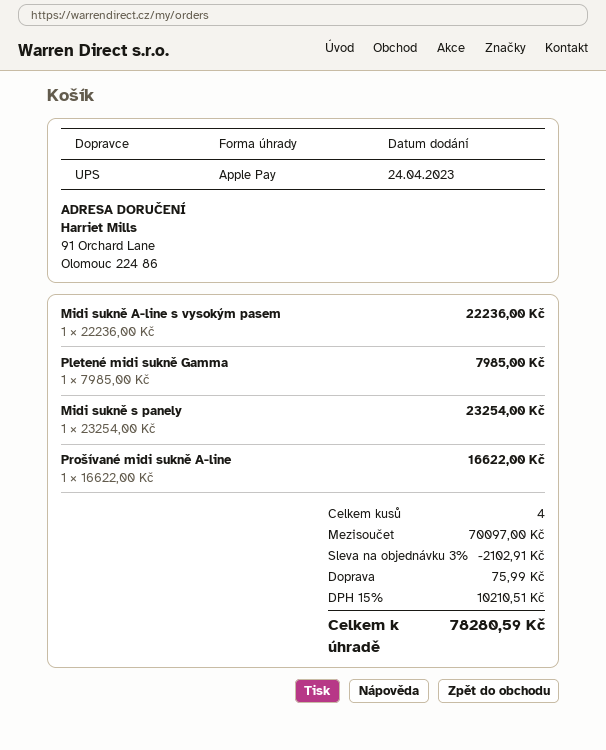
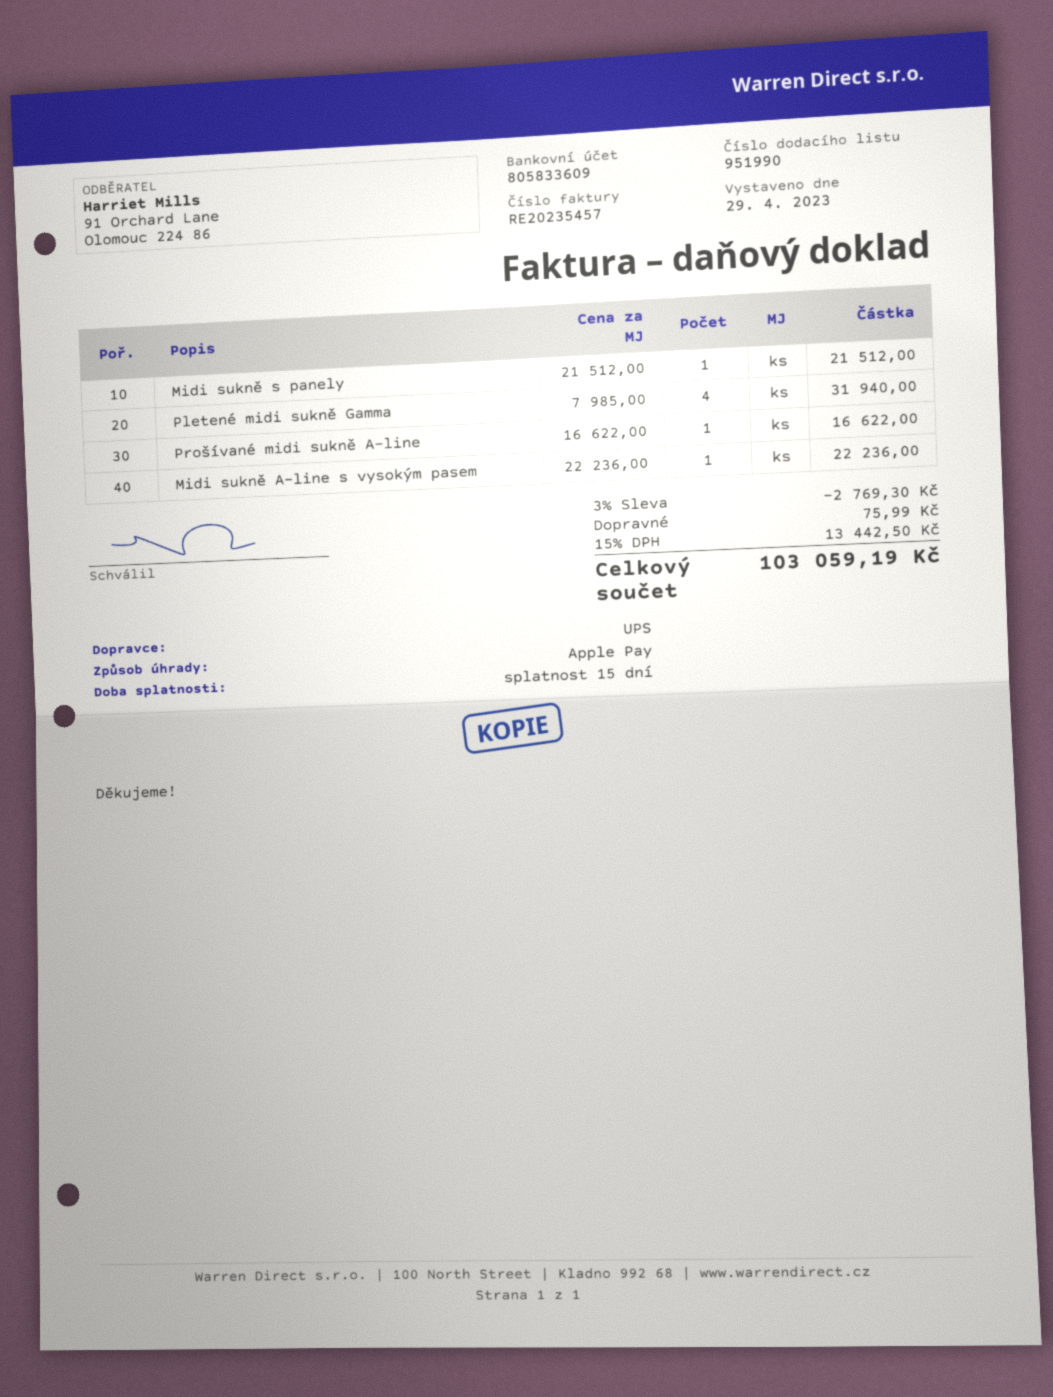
Pletené midi sukně Gamma: 1 x 7985.00 = 7985.00 -> 4 x 7985.00 = 31940.00
Midi sukně s panely: 1 x 23254.00 = 23254.00 -> 1 x 21512.00 = 21512.00
discount: 3% = 2102.91 -> 3% = 2769.30
tax: 15% = 10210.51 -> 15% = 13442.50
total: 78280.59 -> 103059.19

